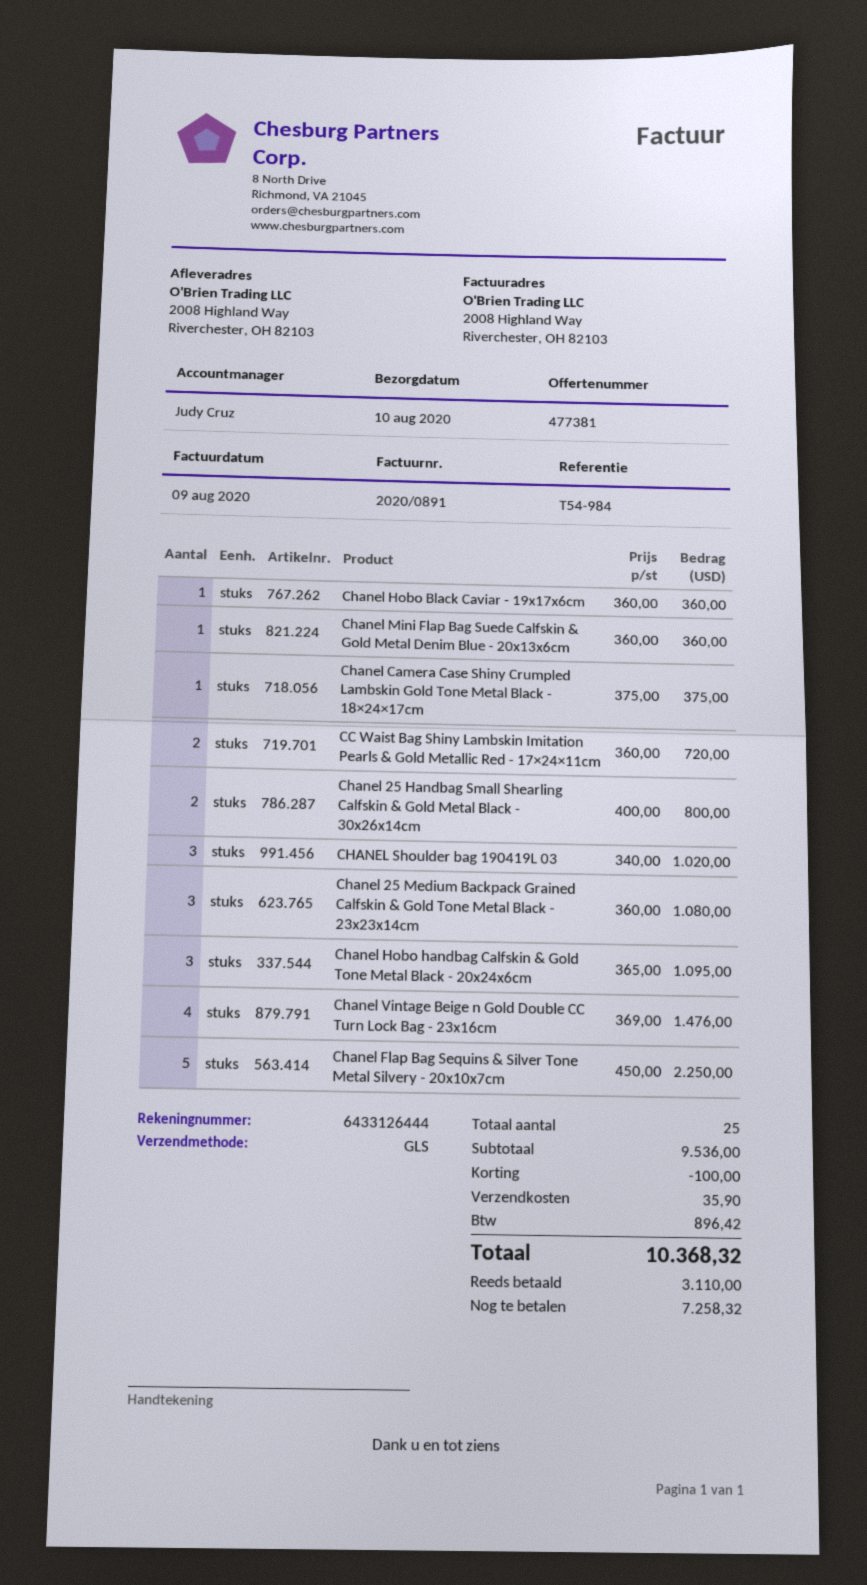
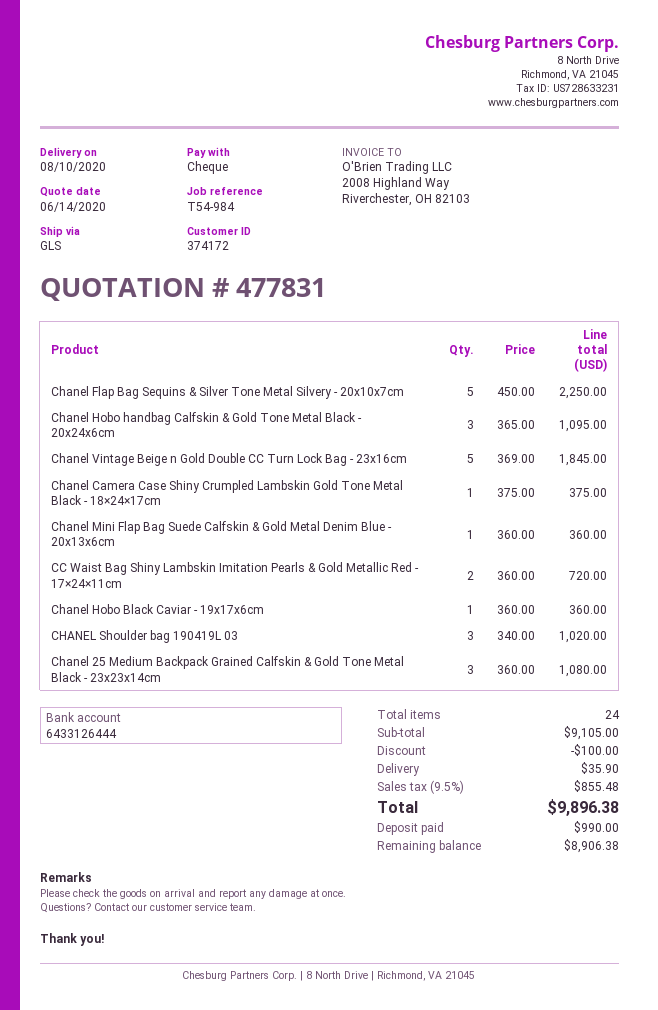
quote number: 477381 -> 477831
Chanel 25 Handbag Small Shearling Calfskin & Gold Metal Black - 30x26x14cm: 2 x 400.00 = 800.00 -> none
Chanel Vintage Beige n Gold Double CC Turn Lock Bag - 23x16cm: 4 x 369.00 = 1476.00 -> 5 x 369.00 = 1845.00
total quantity: 25 -> 24
subtotal: 9536.00 -> 9105.00
tax: 896.42 -> 855.48
total: 10368.32 -> 9896.38
deposit: 3110.00 -> 990.00
balance: 7258.32 -> 8906.38

